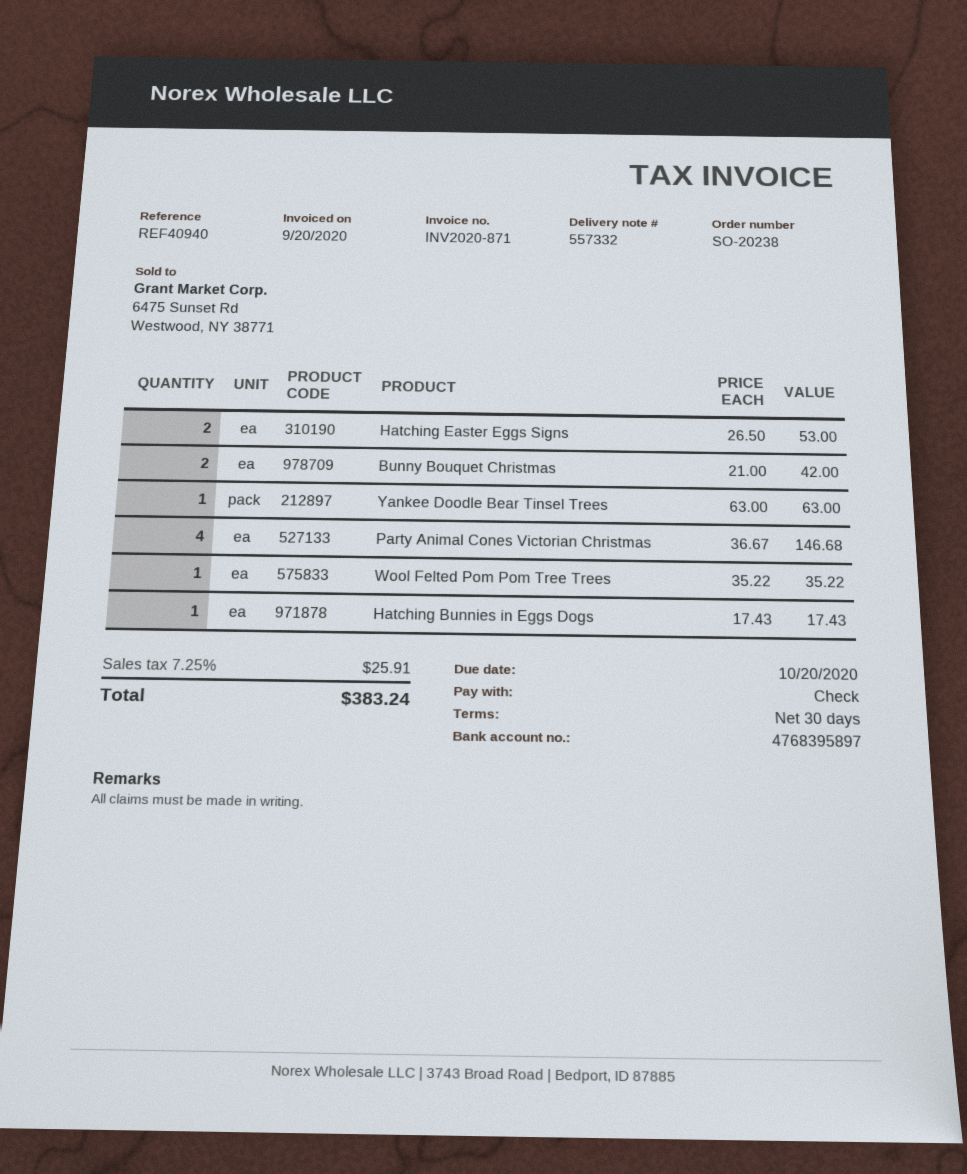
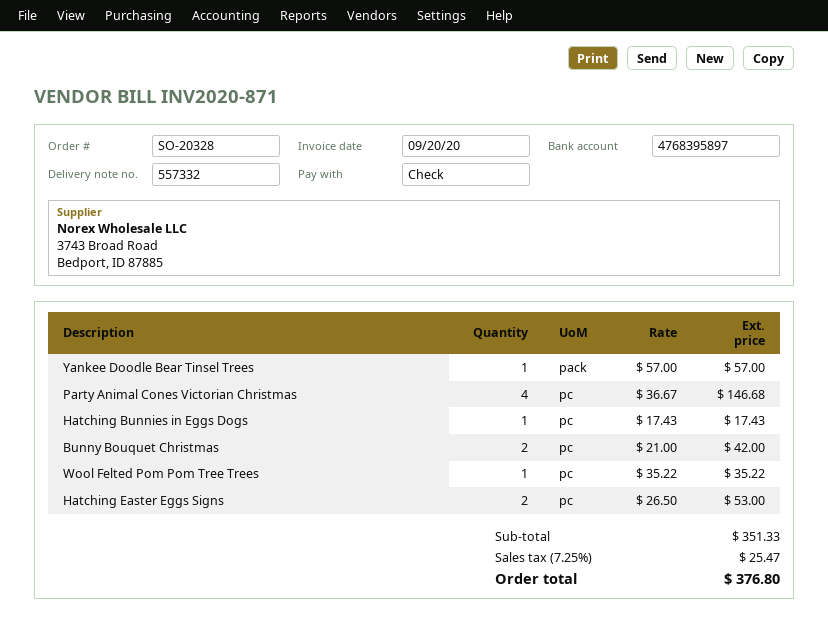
order number: SO-20238 -> SO-20328
Yankee Doodle Bear Tinsel Trees: 1 x 63.00 = 63.00 -> 1 x 57.00 = 57.00
tax: 7.25% = 25.91 -> 7.25% = 25.47
total: 383.24 -> 376.80

